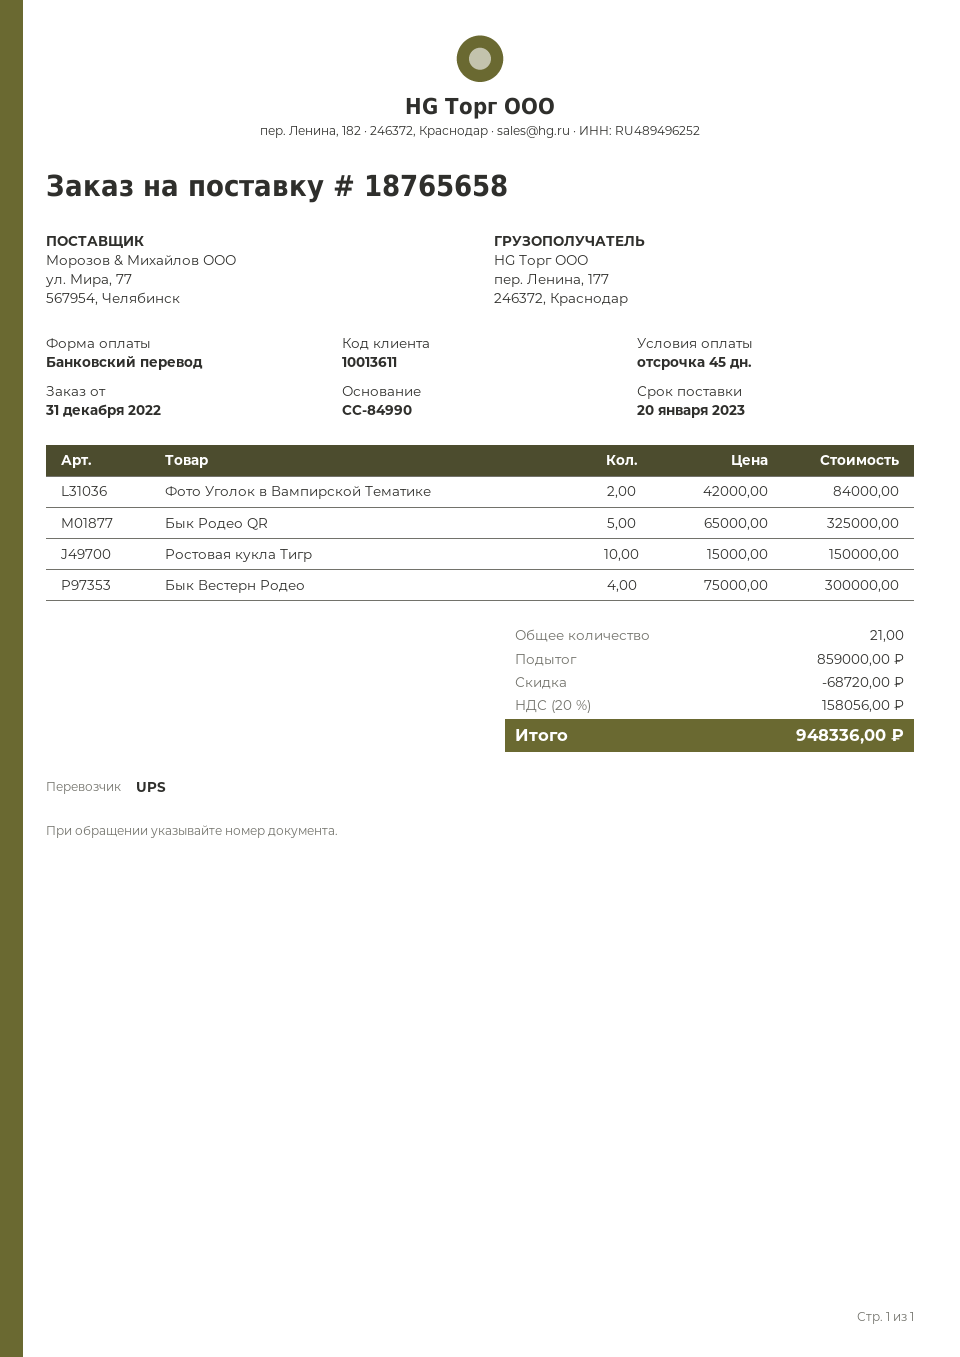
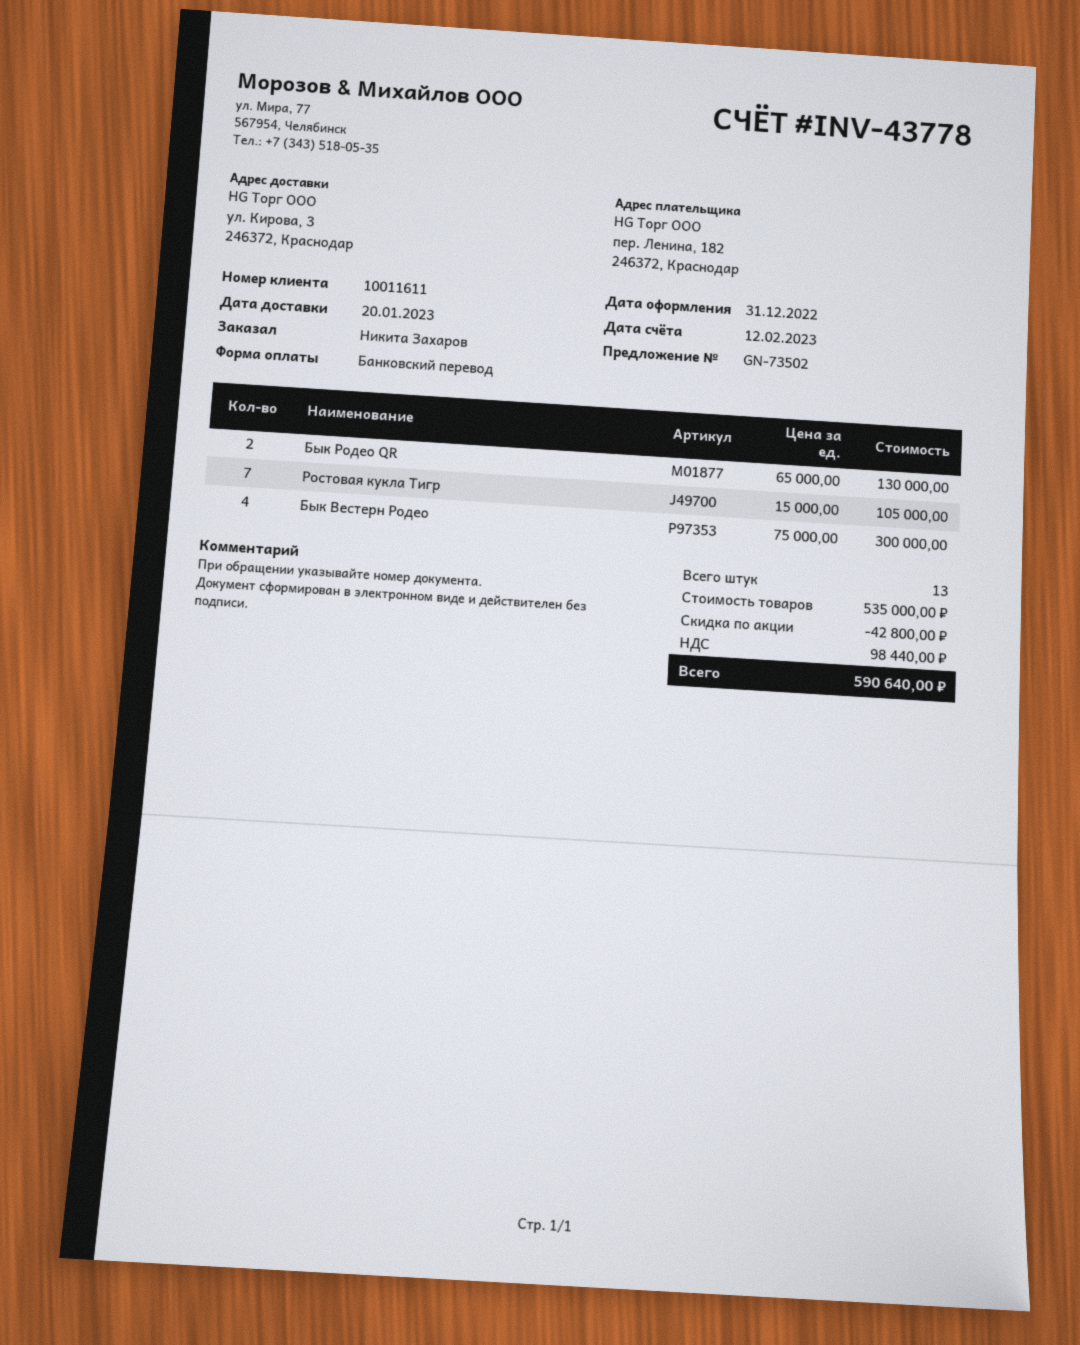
customer number: 10013611 -> 10011611
ship to: пер. Ленина, 177, 246372, Краснодар -> ул. Кирова, 3, 246372, Краснодар
Фото Уголок в Вампирской Тематике: 2 x 42000.00 = 84000.00 -> none
Бык Родео QR: 5 x 65000.00 = 325000.00 -> 2 x 65000.00 = 130000.00
Ростовая кукла Тигр: 10 x 15000.00 = 150000.00 -> 7 x 15000.00 = 105000.00
total quantity: 21 -> 13
subtotal: 859000.00 -> 535000.00
discount: 68720.00 -> 42800.00
tax: 158056.00 -> 98440.00
total: 948336.00 -> 590640.00

